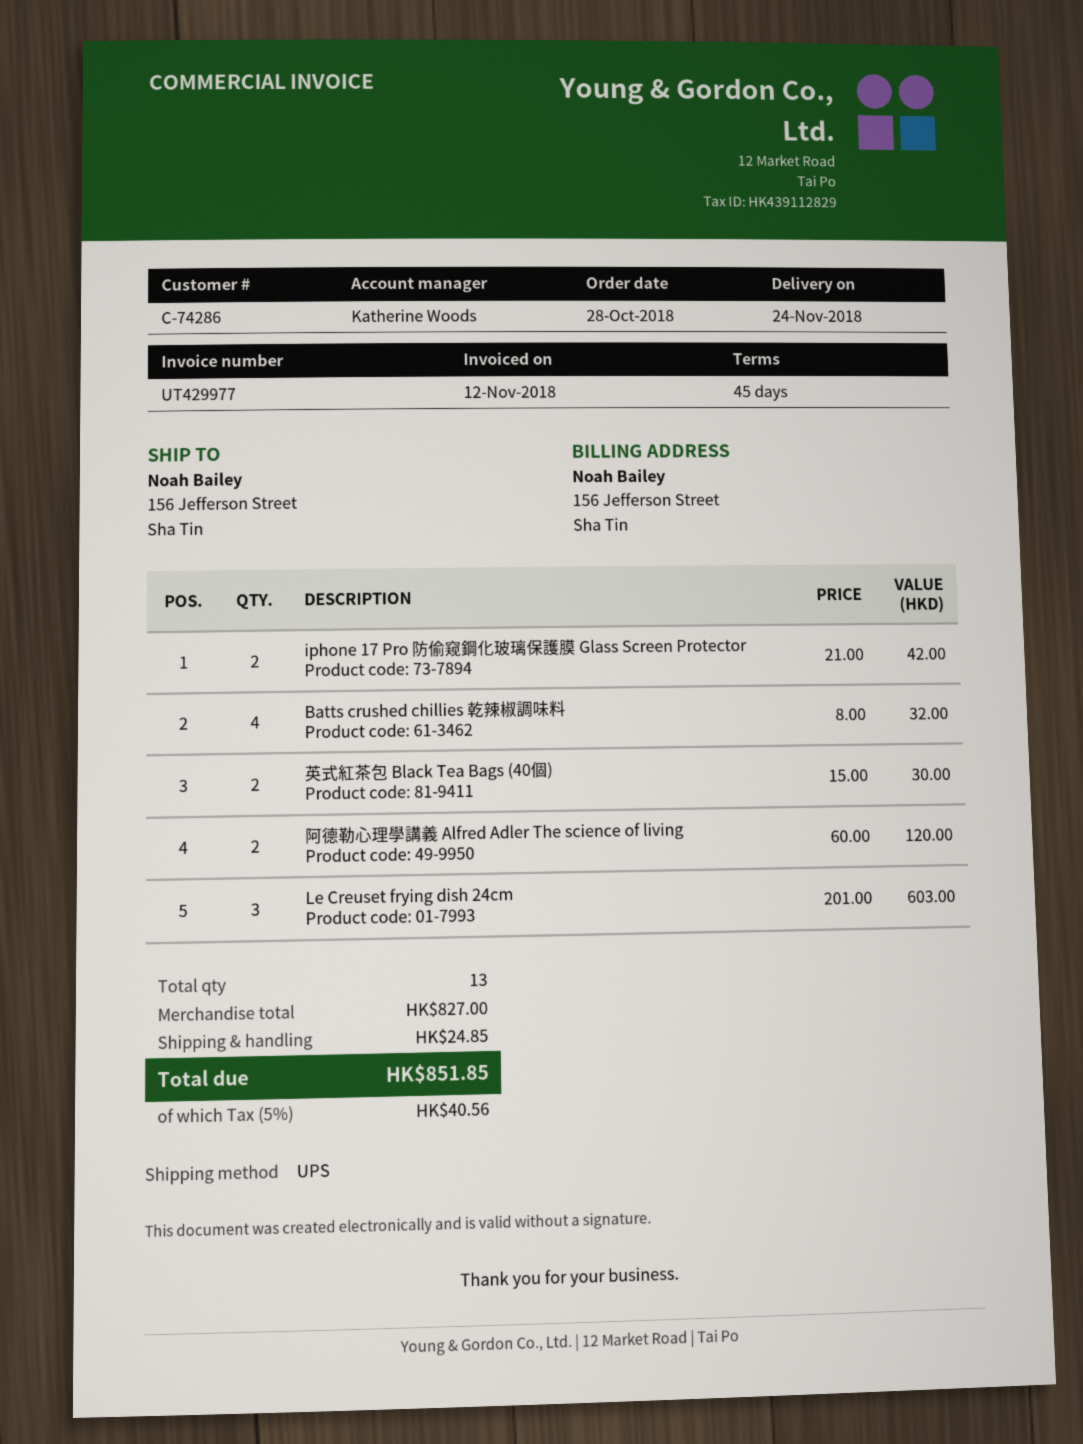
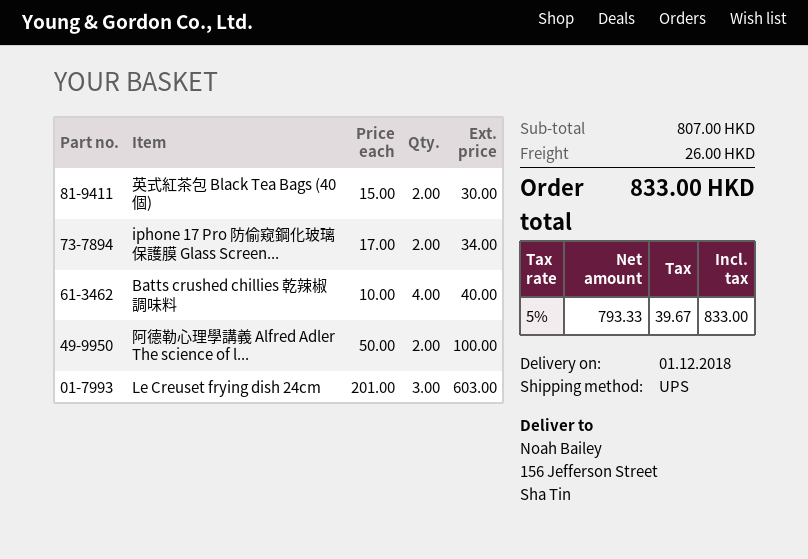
delivery date: 2018-11-24 -> 2018-12-01
iphone 17 Pro 防偷窥鋼化玻璃保護膜 Glass Screen Protector: 2 x 21.00 = 42.00 -> 2 x 17.00 = 34.00
Batts crushed chillies 乾辣椒調味料: 4 x 8.00 = 32.00 -> 4 x 10.00 = 40.00
阿德勒心理學講義 Alfred Adler The science of living: 2 x 60.00 = 120.00 -> 2 x 50.00 = 100.00
subtotal: 827.00 -> 807.00
shipping: 24.85 -> 26.00
tax: 5% = 40.56 -> 5% = 39.67
total: 851.85 -> 833.00

